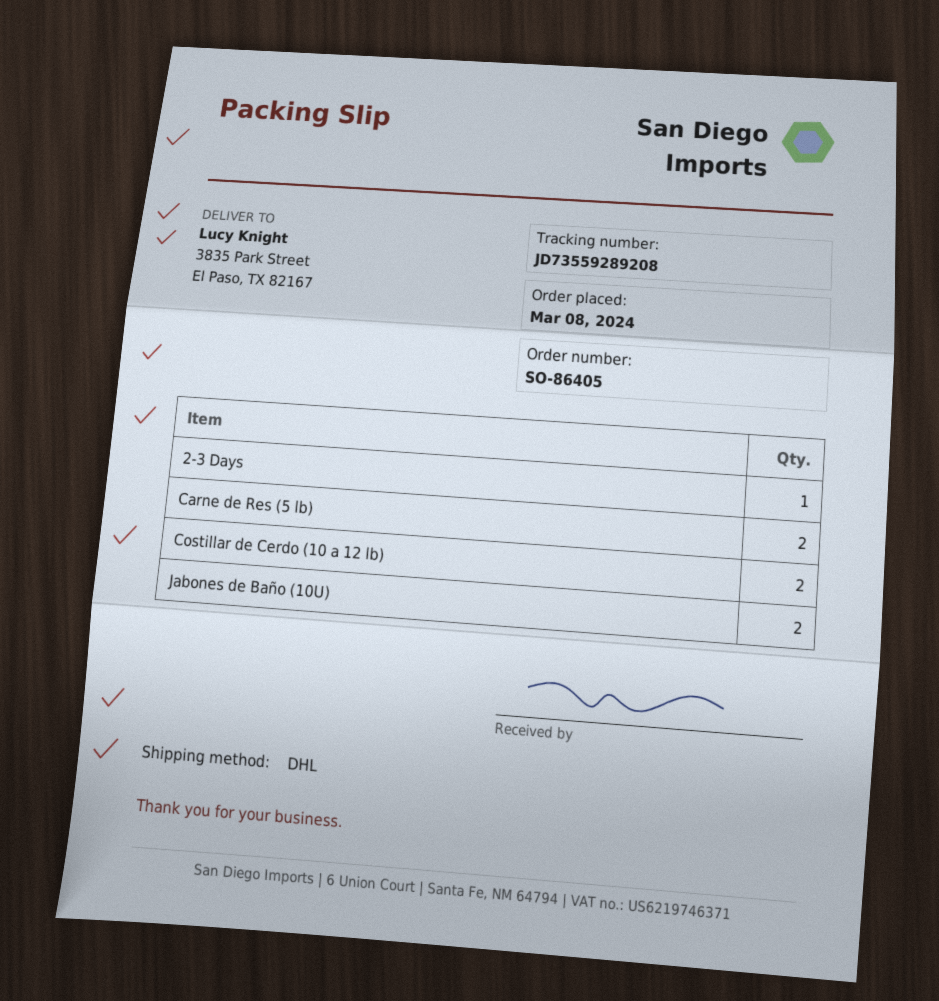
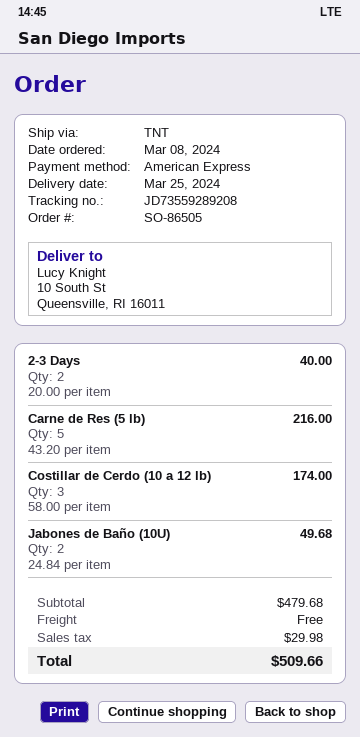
order number: SO-86405 -> SO-86505
shipping method: DHL -> TNT
ship to: 3835 Park Street, El Paso, TX 82167 -> 10 South St, Queensville, RI 16011
2-3 Days: 1 -> 2
Carne de Res (5 lb): 2 -> 5
Costillar de Cerdo (10 a 12 lb): 2 -> 3

